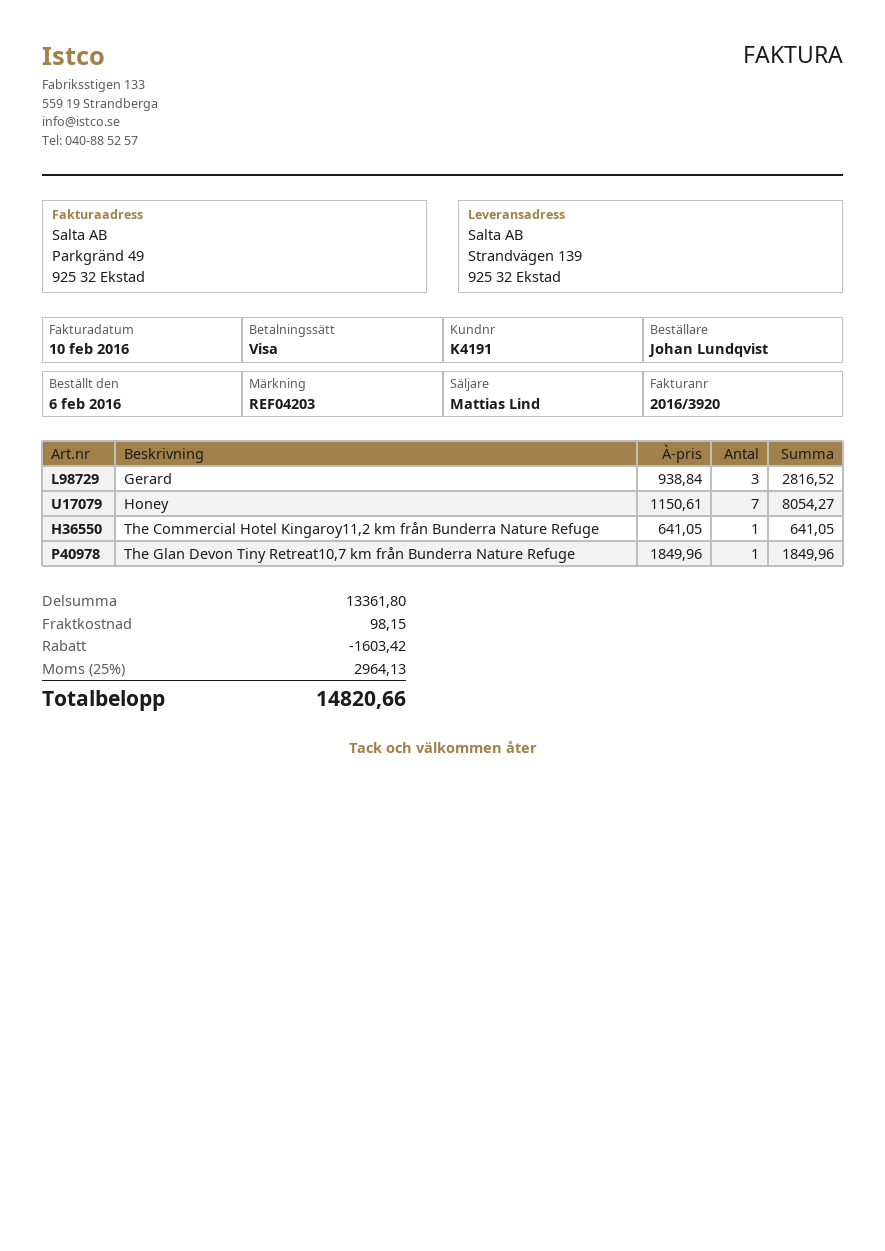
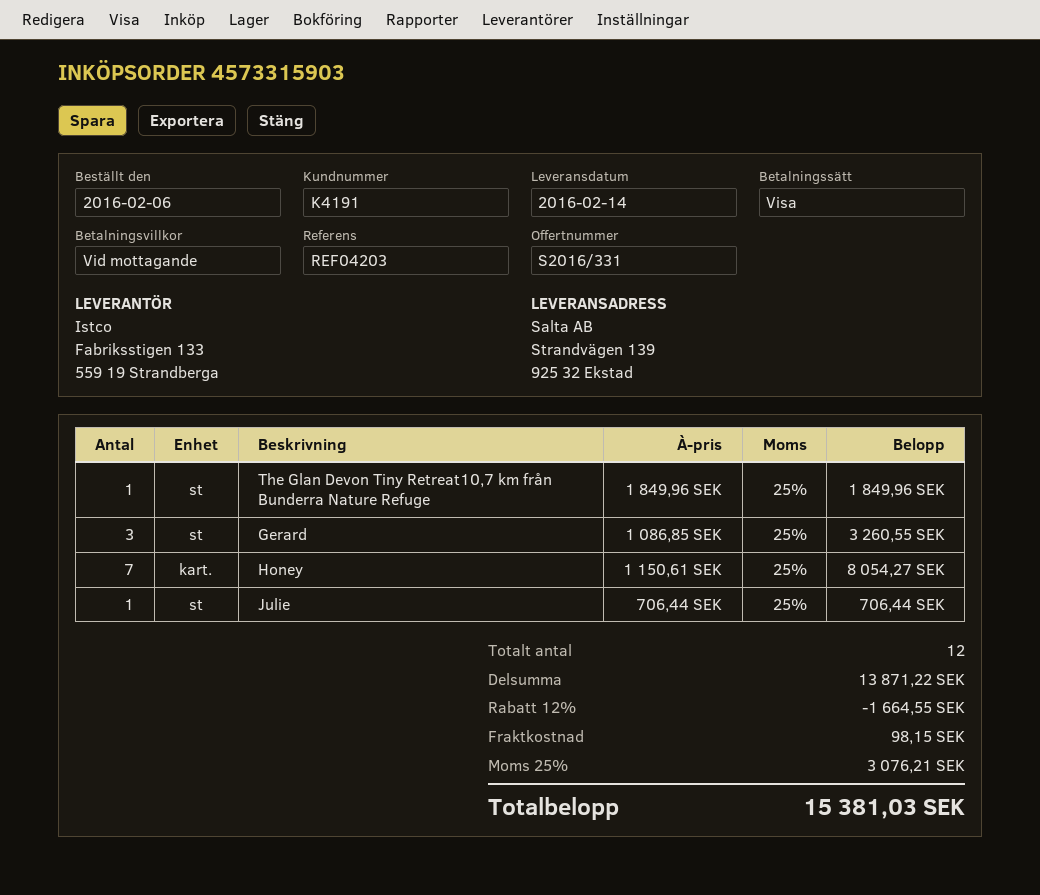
Gerard: 3 x 938.84 = 2816.52 -> 3 x 1086.85 = 3260.55
The Commercial Hotel Kingaroy11,2 km från Bunderra Nature Refuge: 1 x 641.05 = 641.05 -> none
Julie: none -> 1 x 706.44 = 706.44
subtotal: 13361.80 -> 13871.22
discount: 1603.42 -> 1664.55
tax: 25% = 2964.13 -> 25% = 3076.21
total: 14820.66 -> 15381.03

